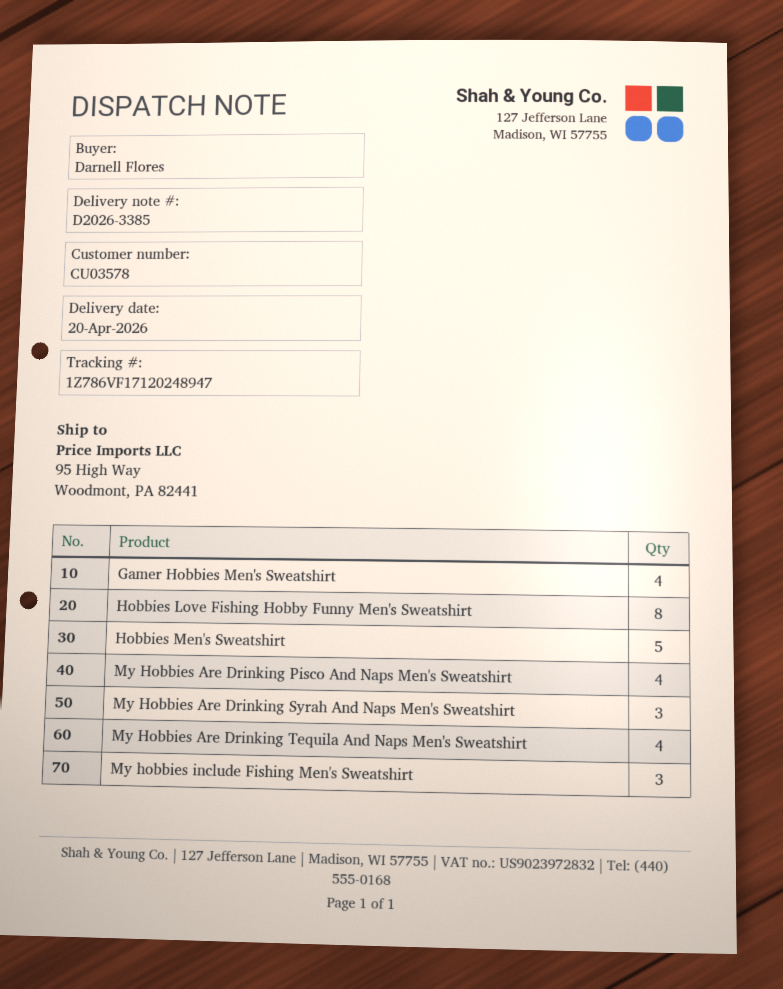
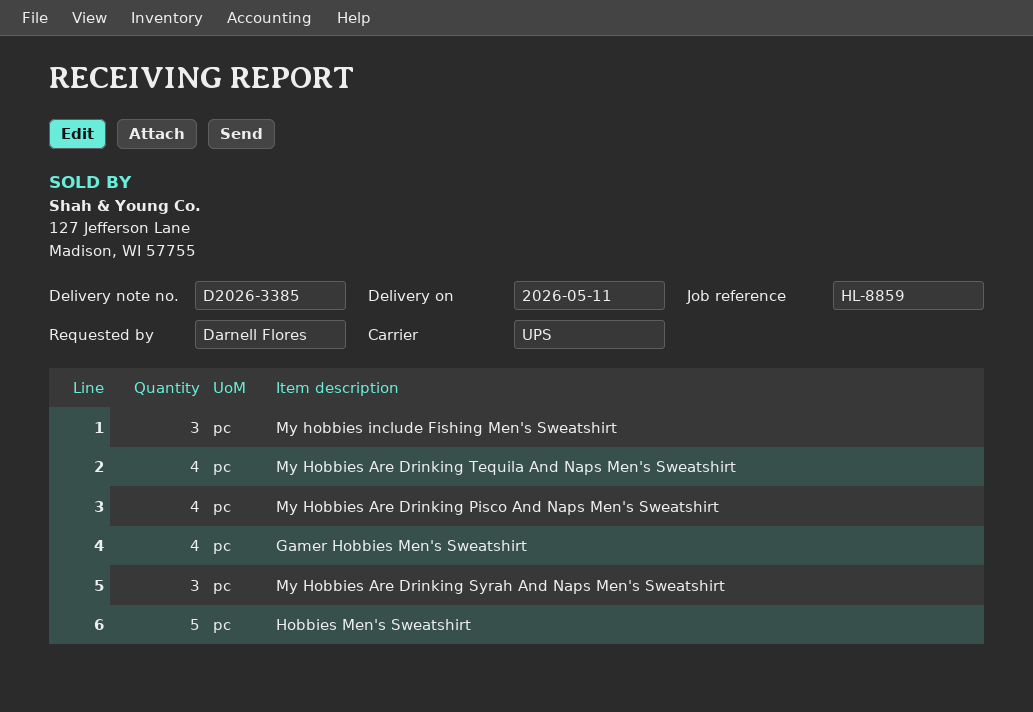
delivery date: 2026-04-20 -> 2026-05-11
Hobbies Love Fishing Hobby Funny Men's Sweatshirt: 8 -> none

